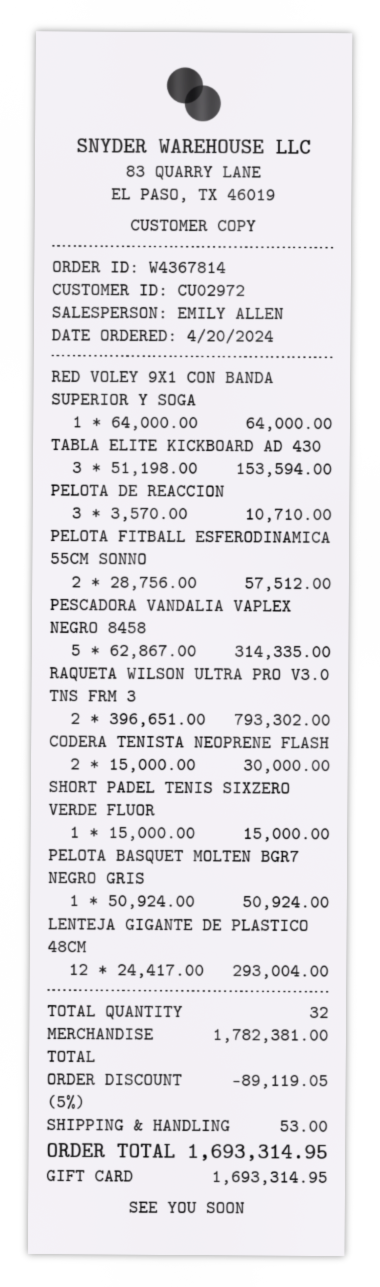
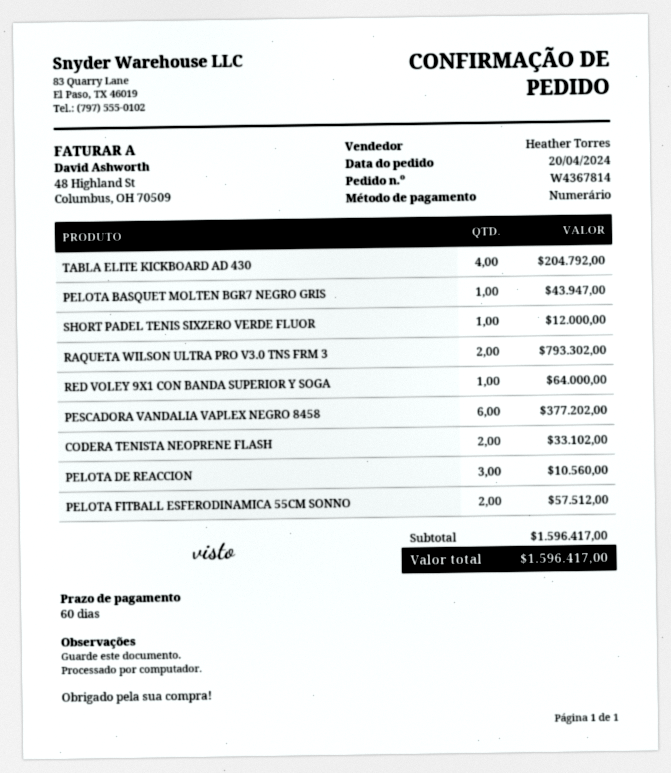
sales rep: EMILY ALLEN -> Heather Torres
payment method: gift card -> cash
TABLA ELITE KICKBOARD AD 430: 3 for 153594.00 -> 4 for 204792.00
PELOTA DE REACCION: 3 for 10710.00 -> 3 for 10560.00
PESCADORA VANDALIA VAPLEX NEGRO 8458: 5 for 314335.00 -> 6 for 377202.00
CODERA TENISTA NEOPRENE FLASH: 2 for 30000.00 -> 2 for 33102.00
SHORT PADEL TENIS SIXZERO VERDE FLUOR: 1 for 15000.00 -> 1 for 12000.00
PELOTA BASQUET MOLTEN BGR7 NEGRO GRIS: 1 for 50924.00 -> 1 for 43947.00
LENTEJA GIGANTE DE PLASTICO 48CM: 12 for 293004.00 -> none
subtotal: 1782381.00 -> 1596417.00
discount: 5% = 89119.05 -> none
shipping: 53.00 -> none
total: 1693314.95 -> 1596417.00

